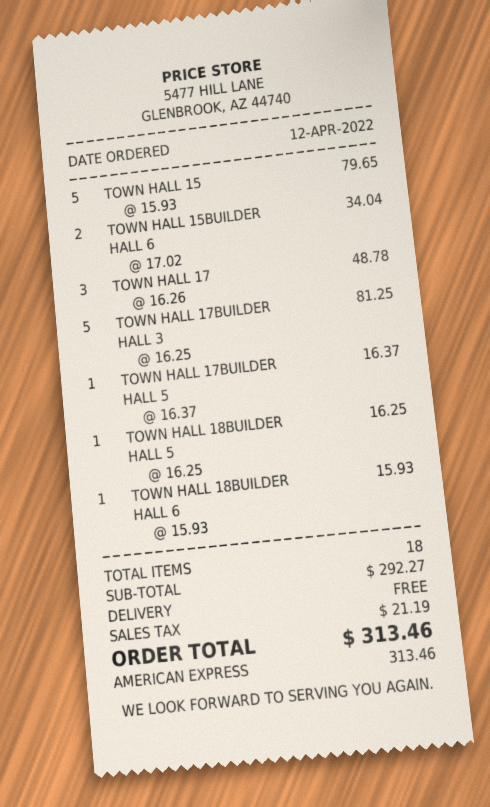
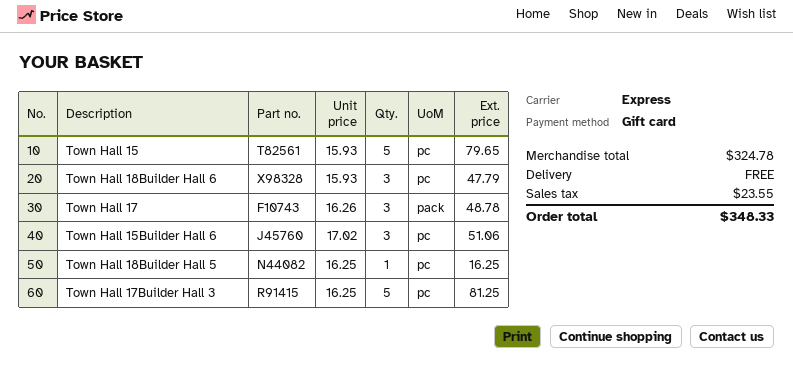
payment method: American Express -> gift card
TOWN HALL 15BUILDER HALL 6: 2 x 17.02 = 34.04 -> 3 x 17.02 = 51.06
TOWN HALL 17BUILDER HALL 5: 1 x 16.37 = 16.37 -> none
TOWN HALL 18BUILDER HALL 6: 1 x 15.93 = 15.93 -> 3 x 15.93 = 47.79
subtotal: 292.27 -> 324.78
tax: 21.19 -> 23.55
total: 313.46 -> 348.33

